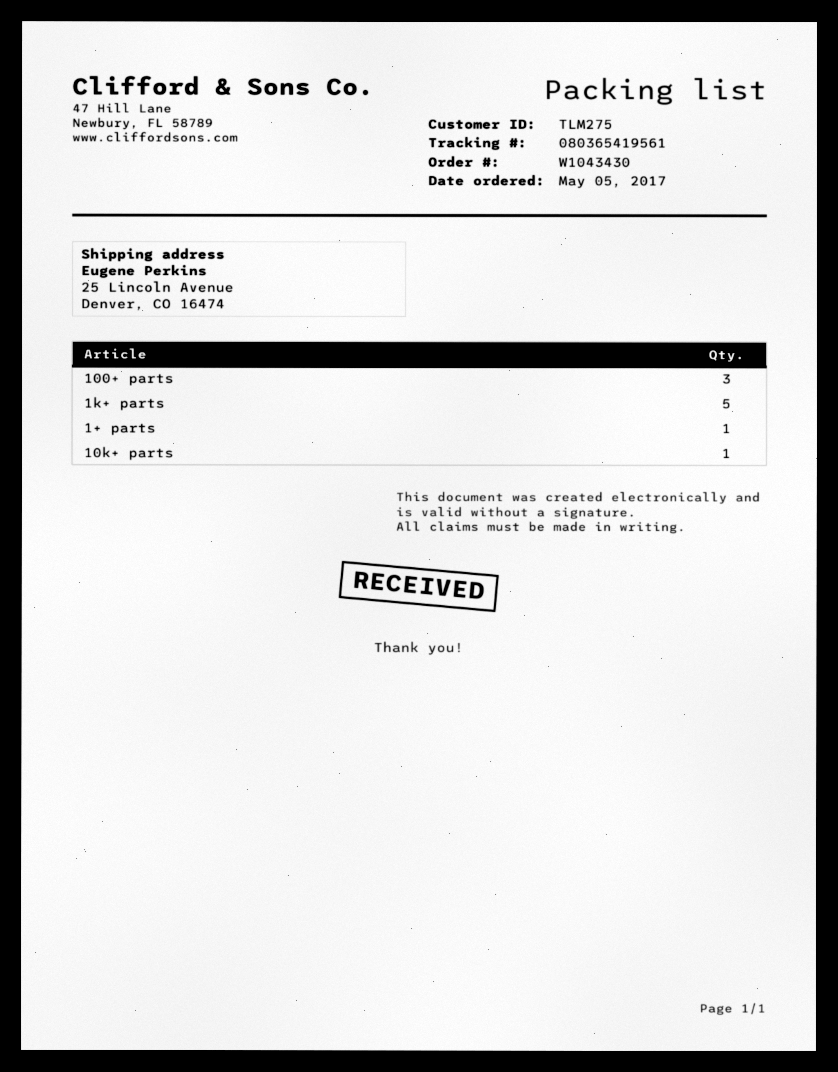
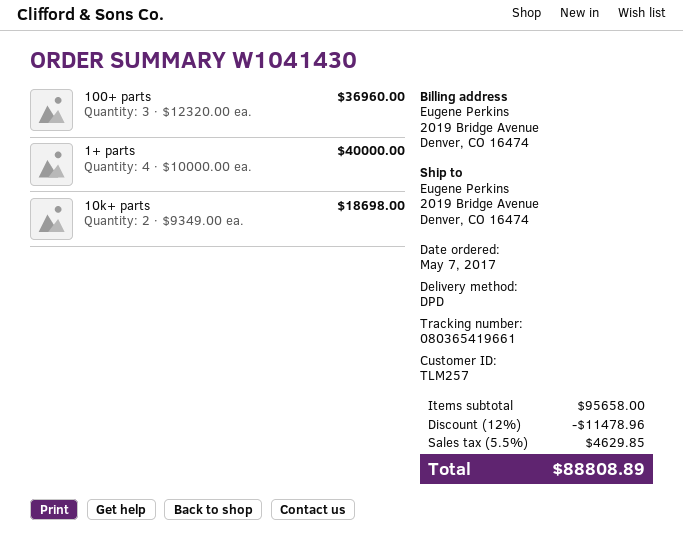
order number: W1043430 -> W1041430
order date: 2017-05-05 -> 2017-05-07
customer number: TLM275 -> TLM257
tracking number: 080365419561 -> 080365419661
ship to: 25 Lincoln Avenue, Denver, CO 16474 -> 2019 Bridge Avenue, Denver, CO 16474
1k+ parts: 5 -> none
1+ parts: 1 -> 4
10k+ parts: 1 -> 2

